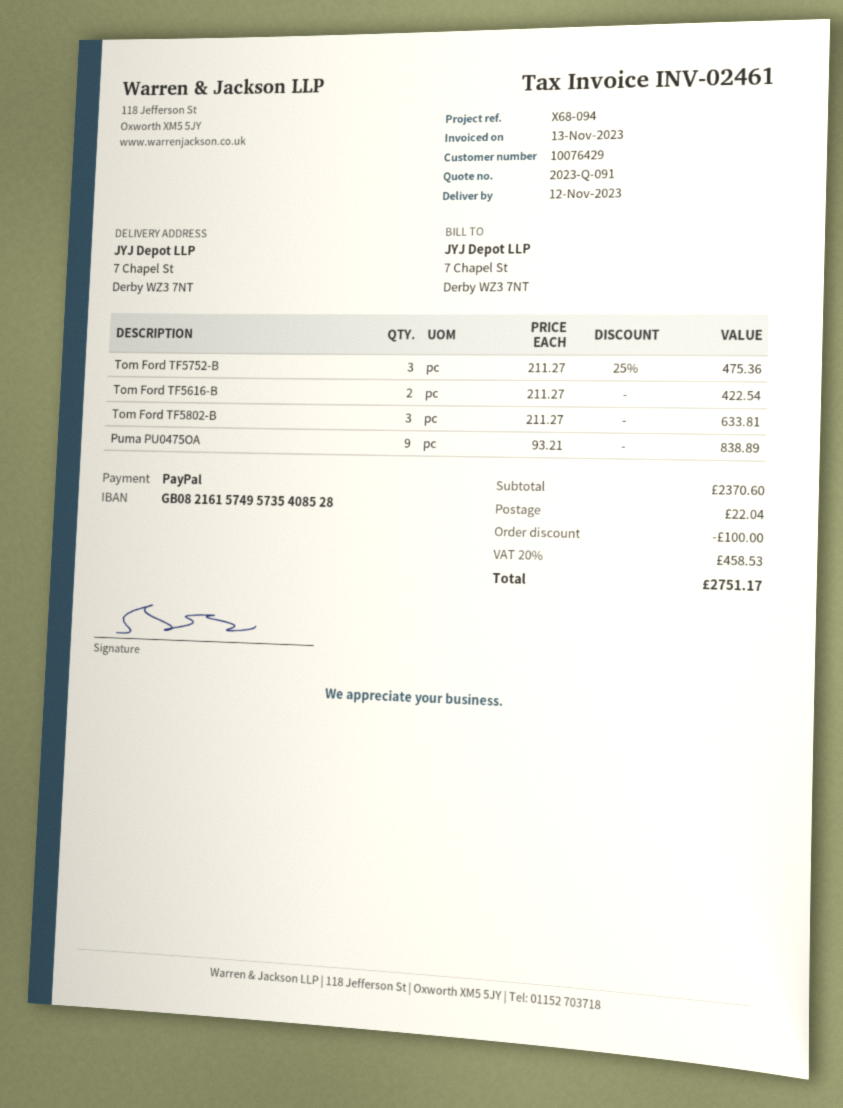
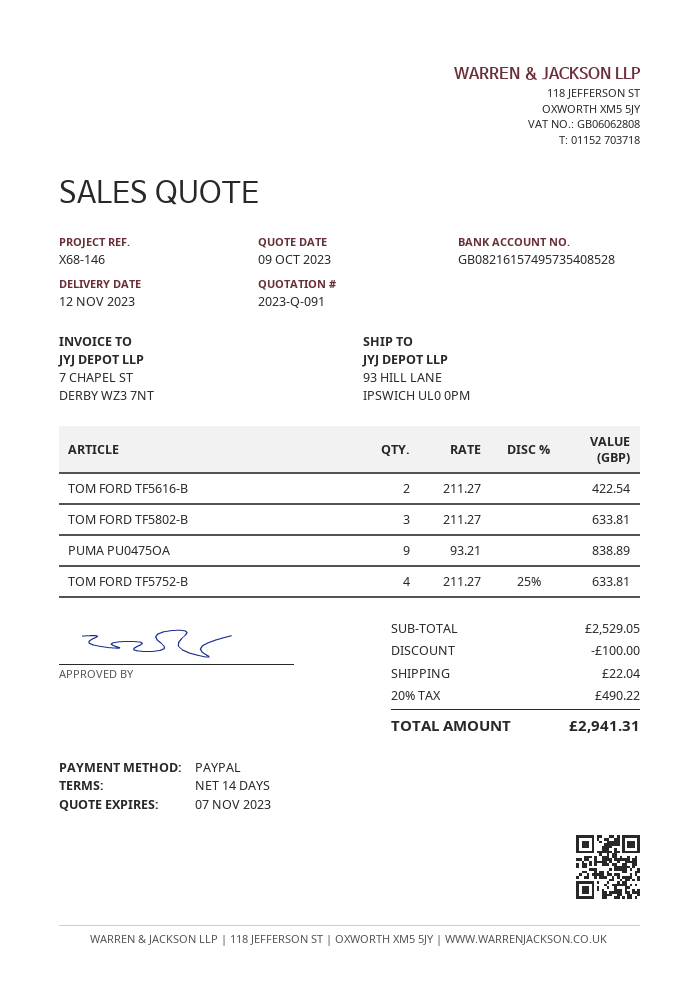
reference: X68-094 -> X68-146
ship to: 7 Chapel St, Derby WZ3 7NT -> 93 HILL LANE, IPSWICH UL0 0PM
Tom Ford TF5752-B: 3 x 211.27 - 25% = 475.36 -> 4 x 211.27 - 25% = 633.81
subtotal: 2370.60 -> 2529.05
tax: 20% = 458.53 -> 20% = 490.22
total: 2751.17 -> 2941.31

